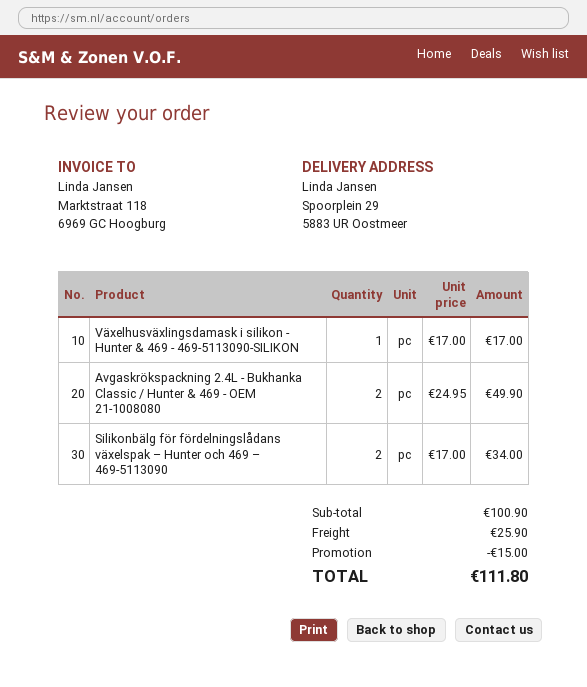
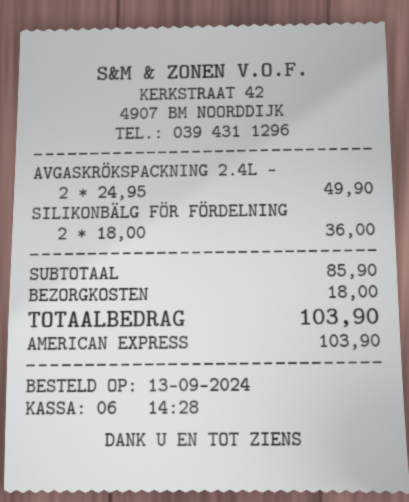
Växelhusväxlingsdamask i silikon - Hunter & 469 - 469-5113090-SILIKON: 1 x 17.00 = 17.00 -> none
Silikonbälg för fördelningslådans växelspak – Hunter och 469 – 469-5113090: 2 x 17.00 = 34.00 -> 2 x 18.00 = 36.00
subtotal: 100.90 -> 85.90
discount: 15.00 -> none
shipping: 25.90 -> 18.00
total: 111.80 -> 103.90

